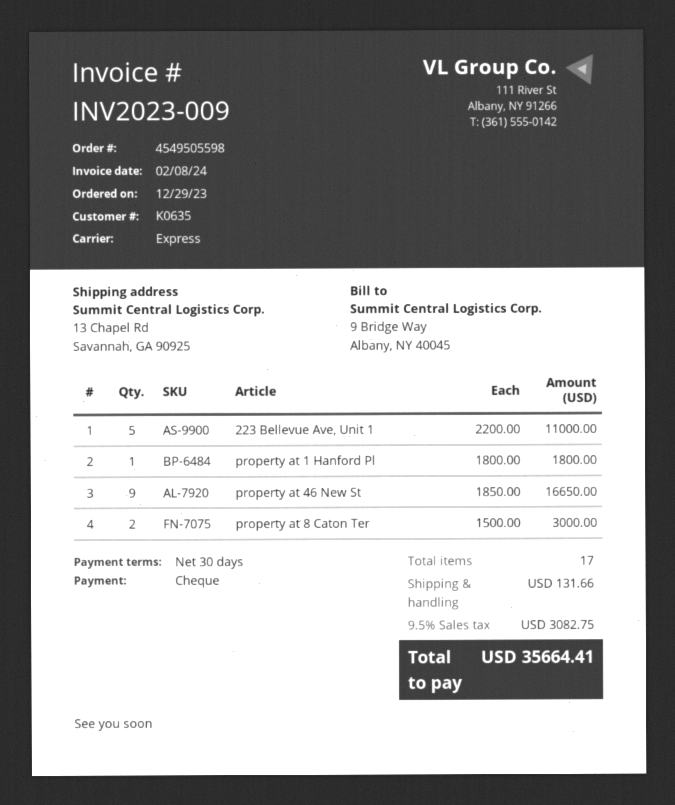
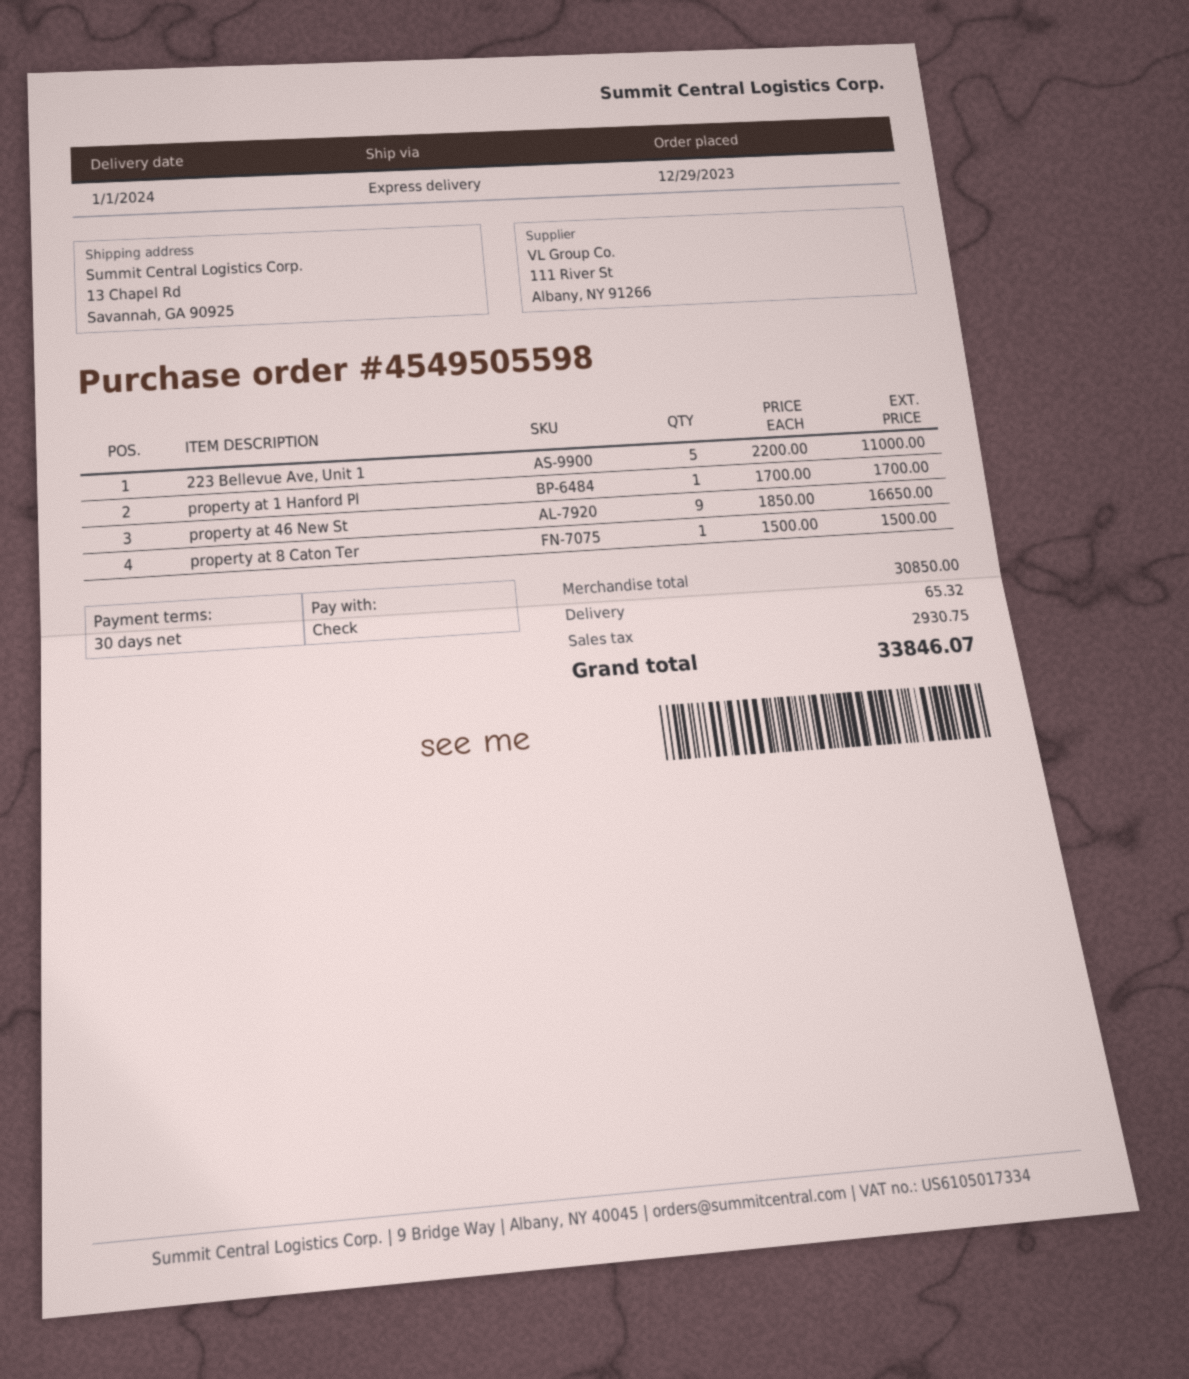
property at 1 Hanford Pl: 1 x 1800.00 = 1800.00 -> 1 x 1700.00 = 1700.00
property at 8 Caton Ter: 2 x 1500.00 = 3000.00 -> 1 x 1500.00 = 1500.00
shipping: 131.66 -> 65.32
tax: 3082.75 -> 2930.75
total: 35664.41 -> 33846.07

